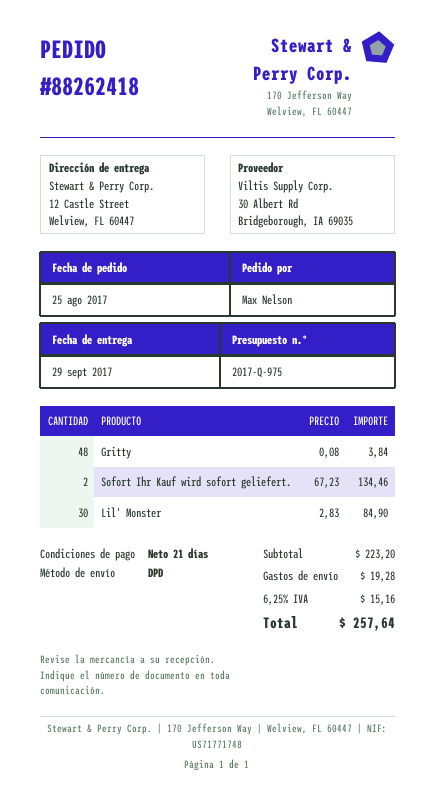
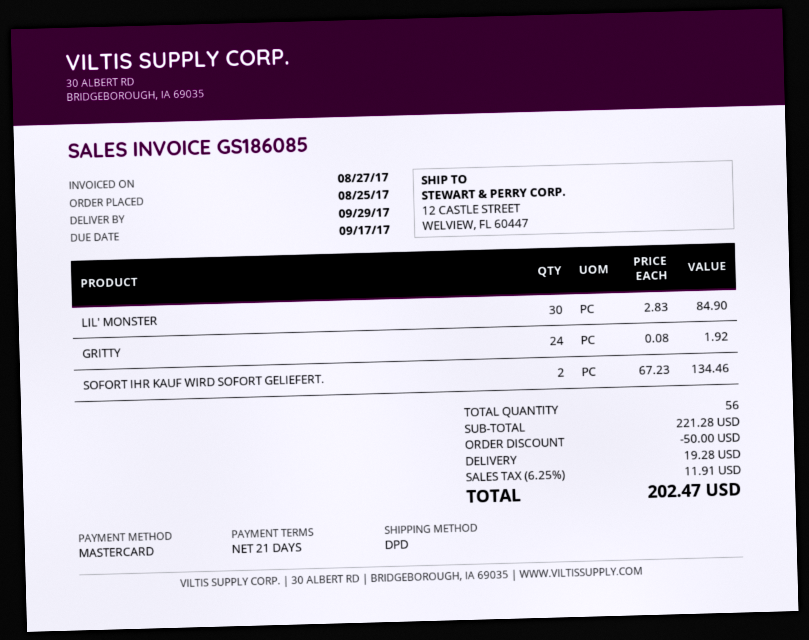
Gritty: 48 x 0.08 = 3.84 -> 24 x 0.08 = 1.92
subtotal: 223.20 -> 221.28
discount: none -> 50.00
tax: 6.25% = 15.16 -> 6.25% = 11.91
total: 257.64 -> 202.47

